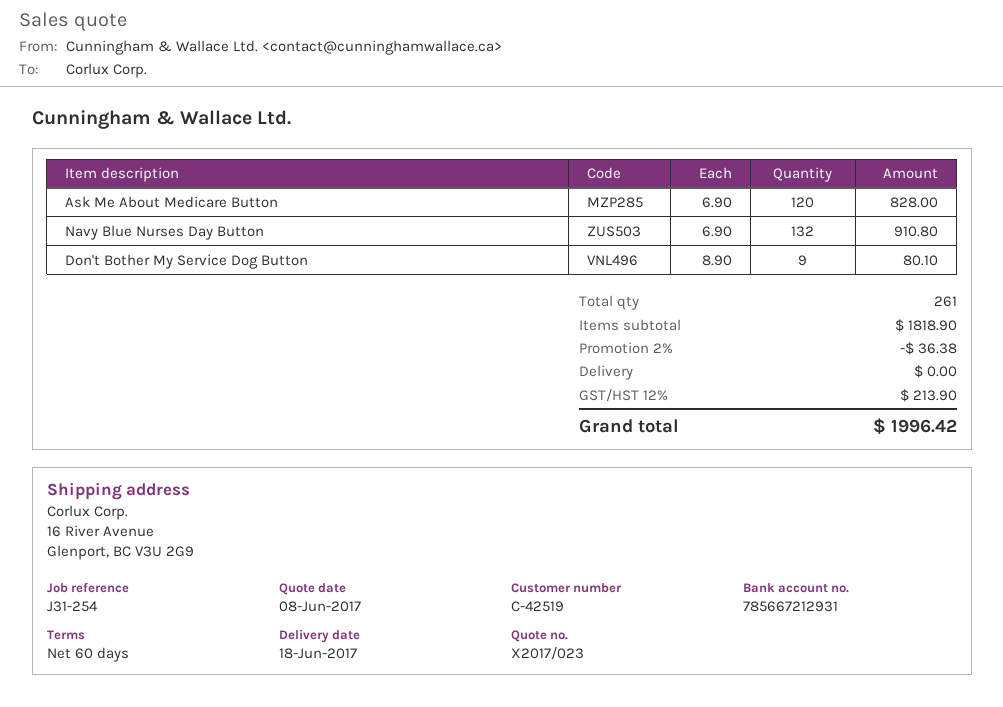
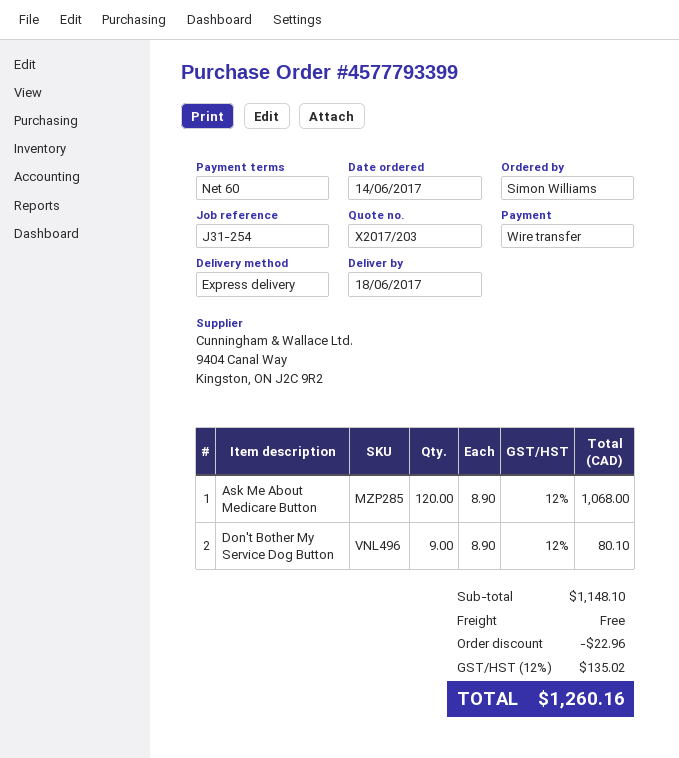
quote number: X2017/023 -> X2017/203
Ask Me About Medicare Button: 120 x 6.90 = 828.00 -> 120 x 8.90 = 1068.00
Navy Blue Nurses Day Button: 132 x 6.90 = 910.80 -> none
subtotal: 1818.90 -> 1148.10
discount: 36.38 -> 22.96
tax: 12% = 213.90 -> 12% = 135.02
total: 1996.42 -> 1260.16

